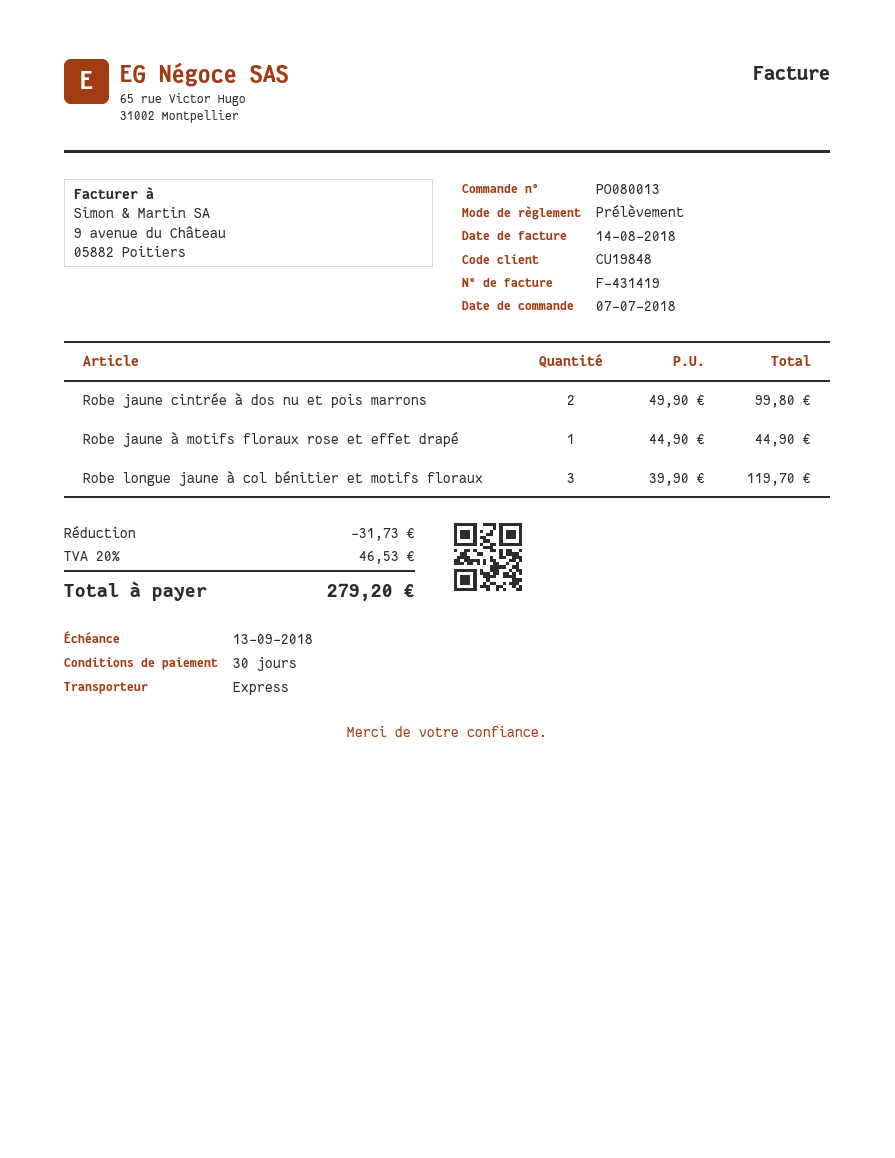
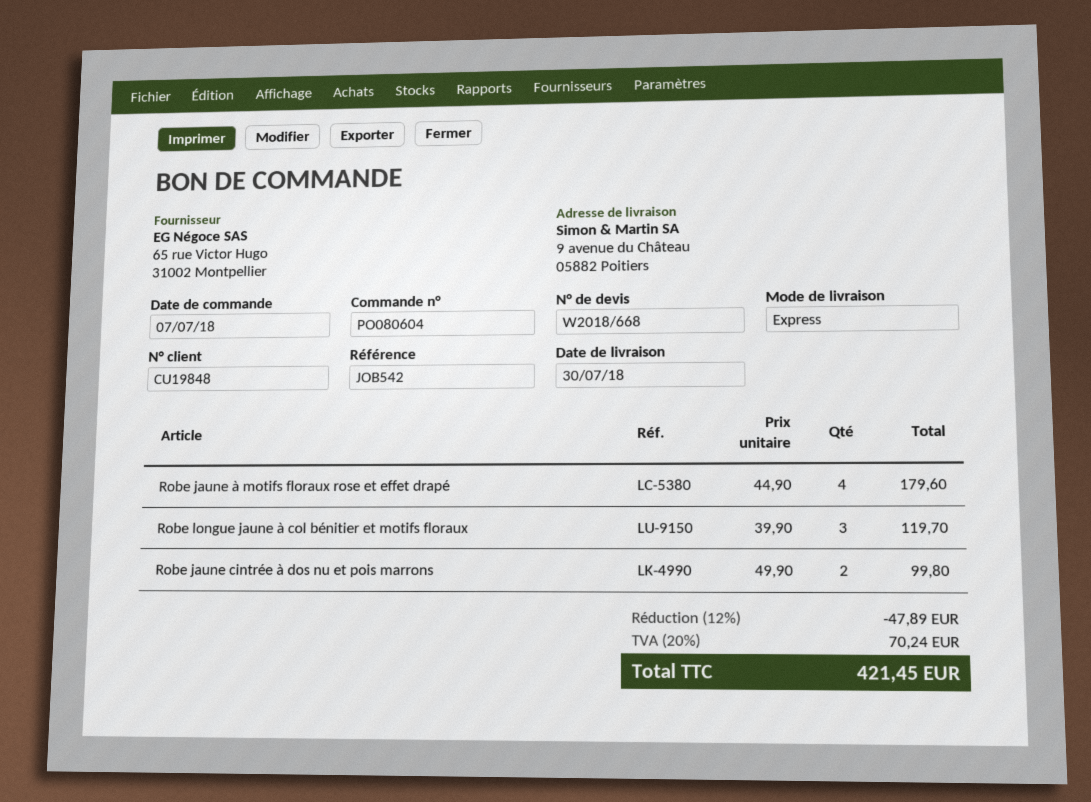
order number: PO080013 -> PO080604
Robe jaune à motifs floraux rose et effet drapé: 1 x 44.90 = 44.90 -> 4 x 44.90 = 179.60
discount: 31.73 -> 47.89
tax: 20% = 46.53 -> 20% = 70.24
total: 279.20 -> 421.45

